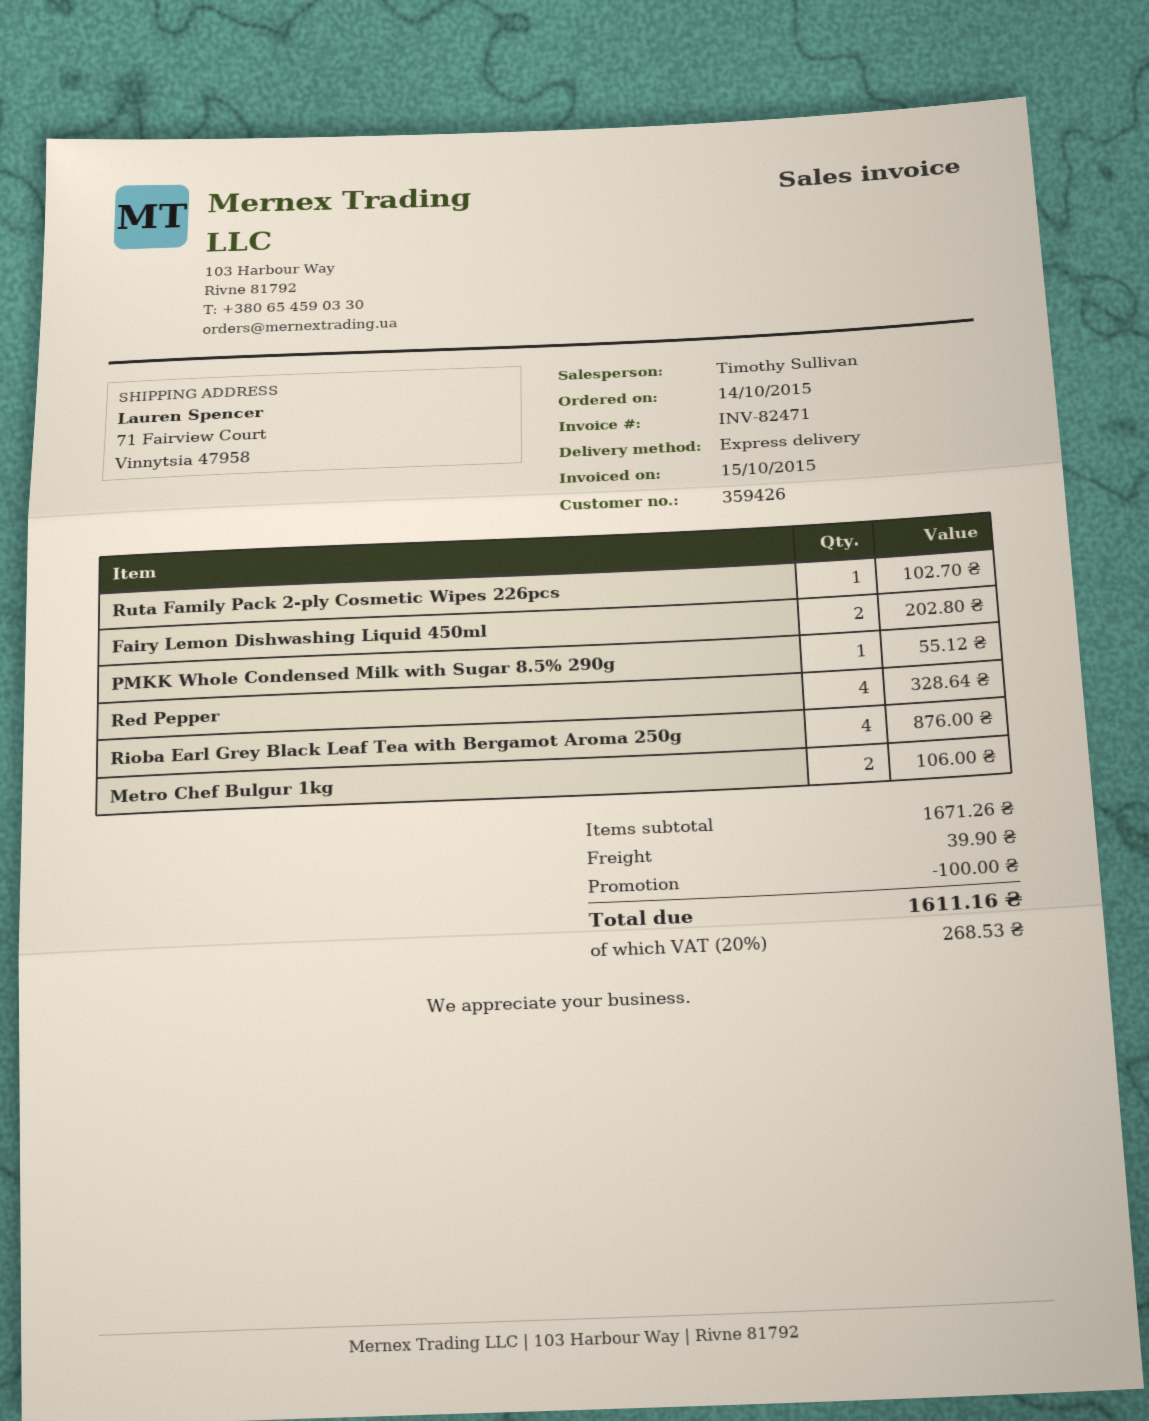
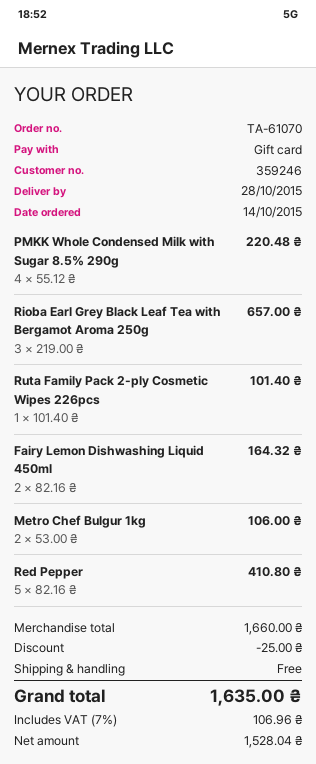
customer number: 359426 -> 359246
Ruta Family Pack 2-ply Cosmetic Wipes 226pcs: 1 for 102.70 -> 1 for 101.40
Fairy Lemon Dishwashing Liquid 450ml: 2 for 202.80 -> 2 for 164.32
PMKK Whole Condensed Milk with Sugar 8.5% 290g: 1 for 55.12 -> 4 for 220.48
Red Pepper: 4 for 328.64 -> 5 for 410.80
Rioba Earl Grey Black Leaf Tea with Bergamot Aroma 250g: 4 for 876.00 -> 3 for 657.00
subtotal: 1671.26 -> 1660.00
discount: 100.00 -> 25.00
shipping: 39.90 -> 0.00
tax: 20% = 268.53 -> 7% = 106.96
total: 1611.16 -> 1635.00

